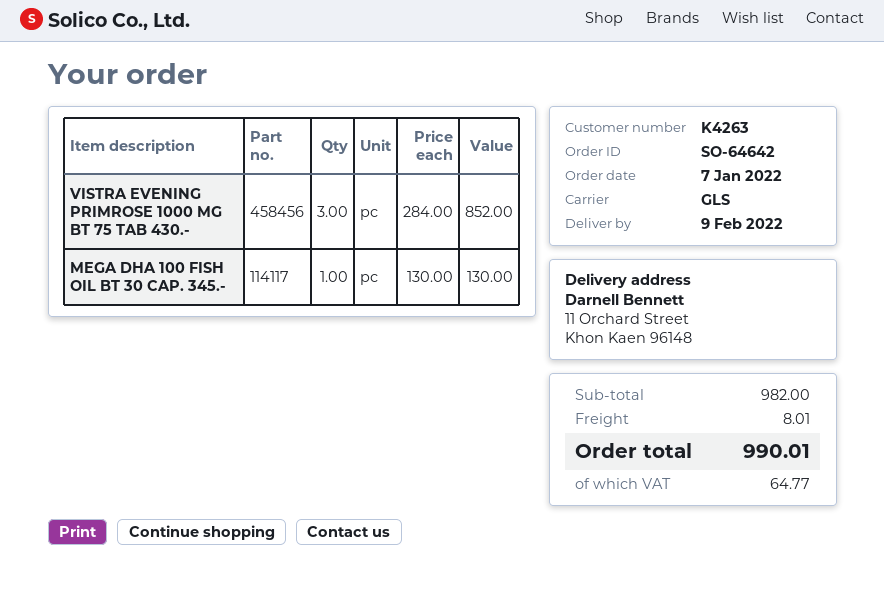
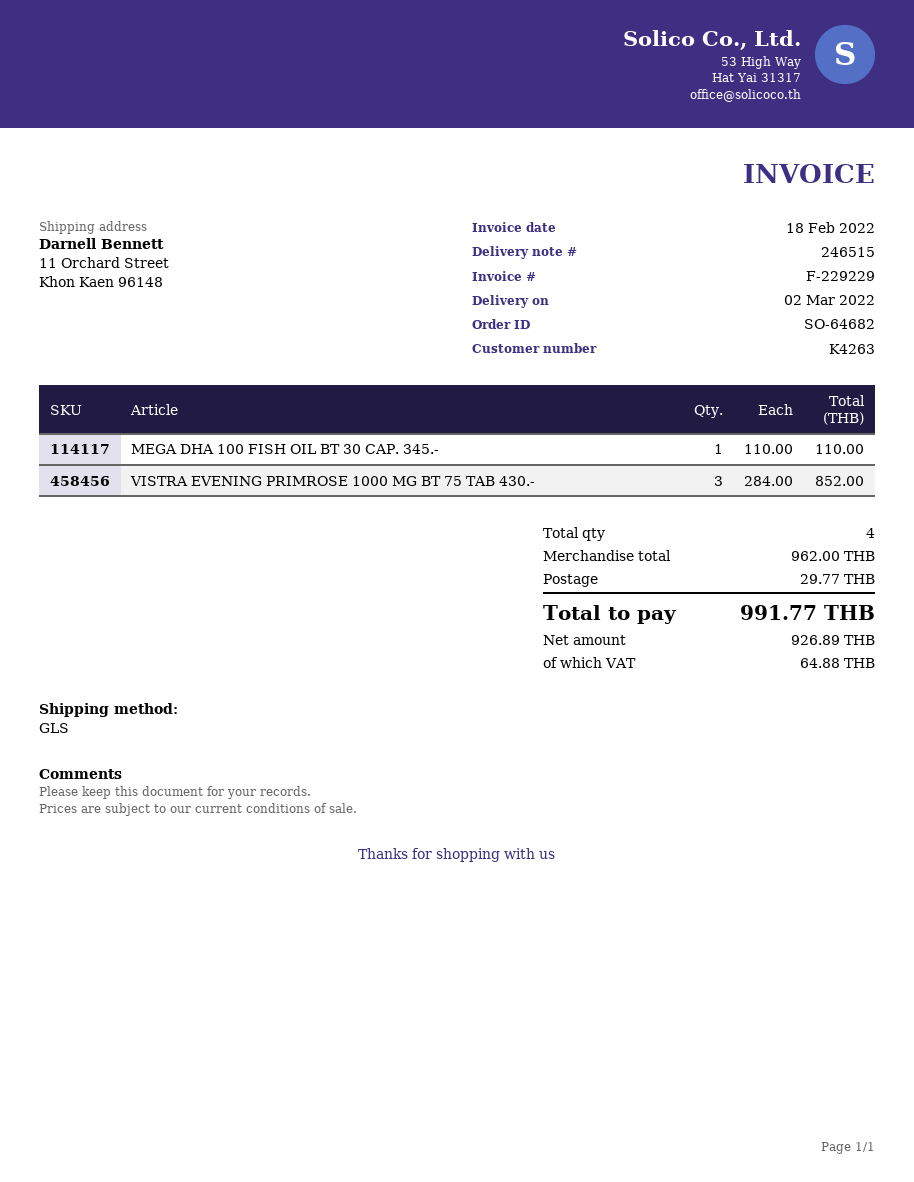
order number: SO-64642 -> SO-64682
delivery date: 2022-02-09 -> 2022-03-02
MEGA DHA 100 FISH OIL BT 30 CAP. 345.-: 1 x 130.00 = 130.00 -> 1 x 110.00 = 110.00
subtotal: 982.00 -> 962.00
shipping: 8.01 -> 29.77
tax: 64.77 -> 64.88
total: 990.01 -> 991.77

